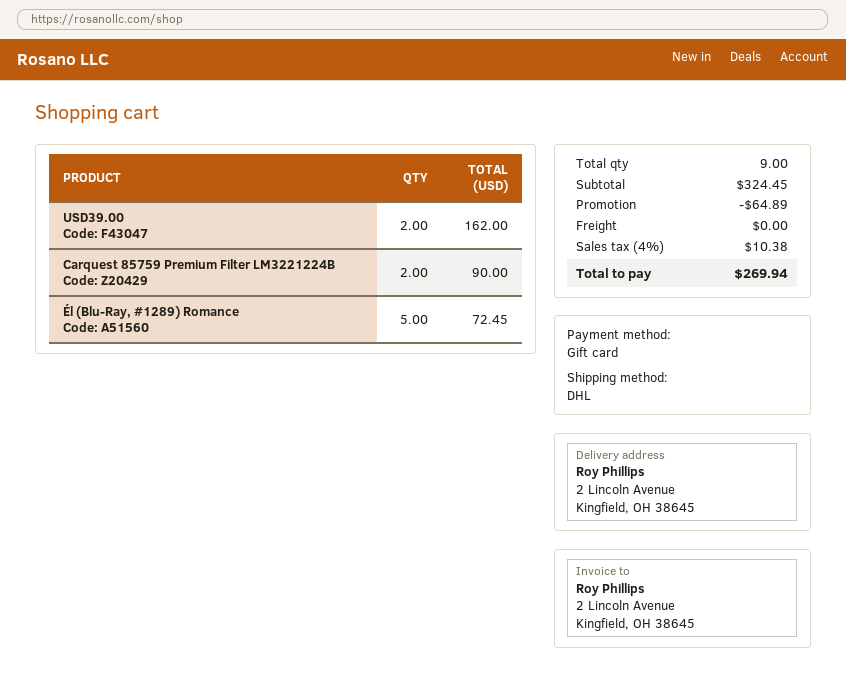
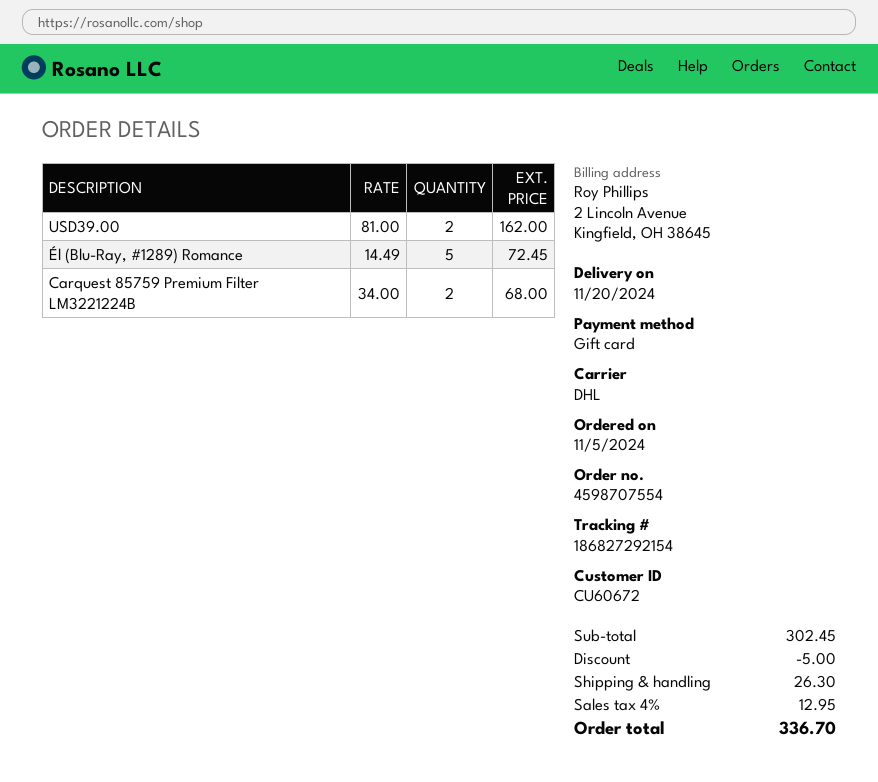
Carquest 85759 Premium Filter LM3221224B: 2 for 90.00 -> 2 for 68.00
subtotal: 324.45 -> 302.45
discount: 64.89 -> 5.00
shipping: 0.00 -> 26.30
tax: 4% = 10.38 -> 4% = 12.95
total: 269.94 -> 336.70

